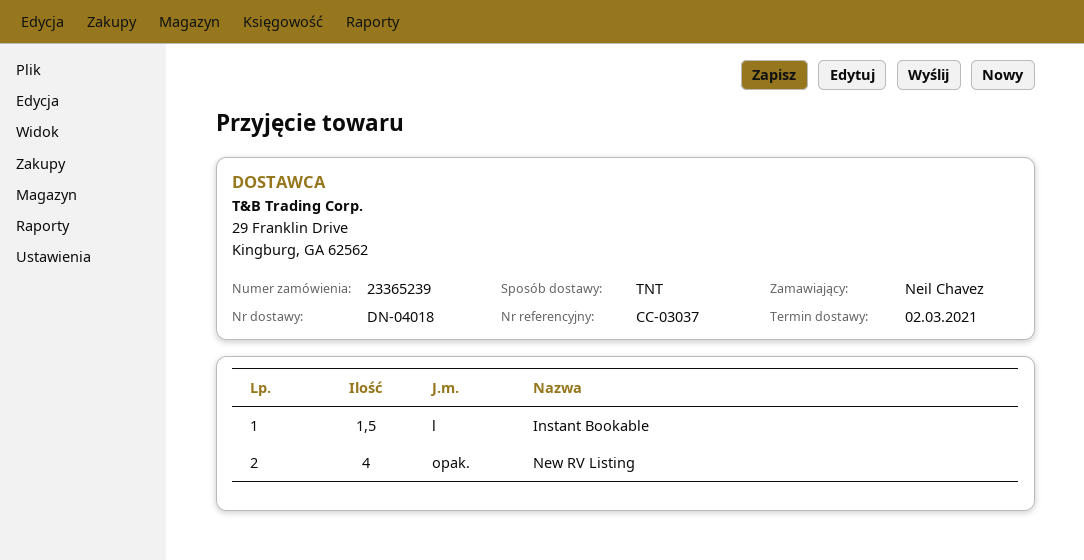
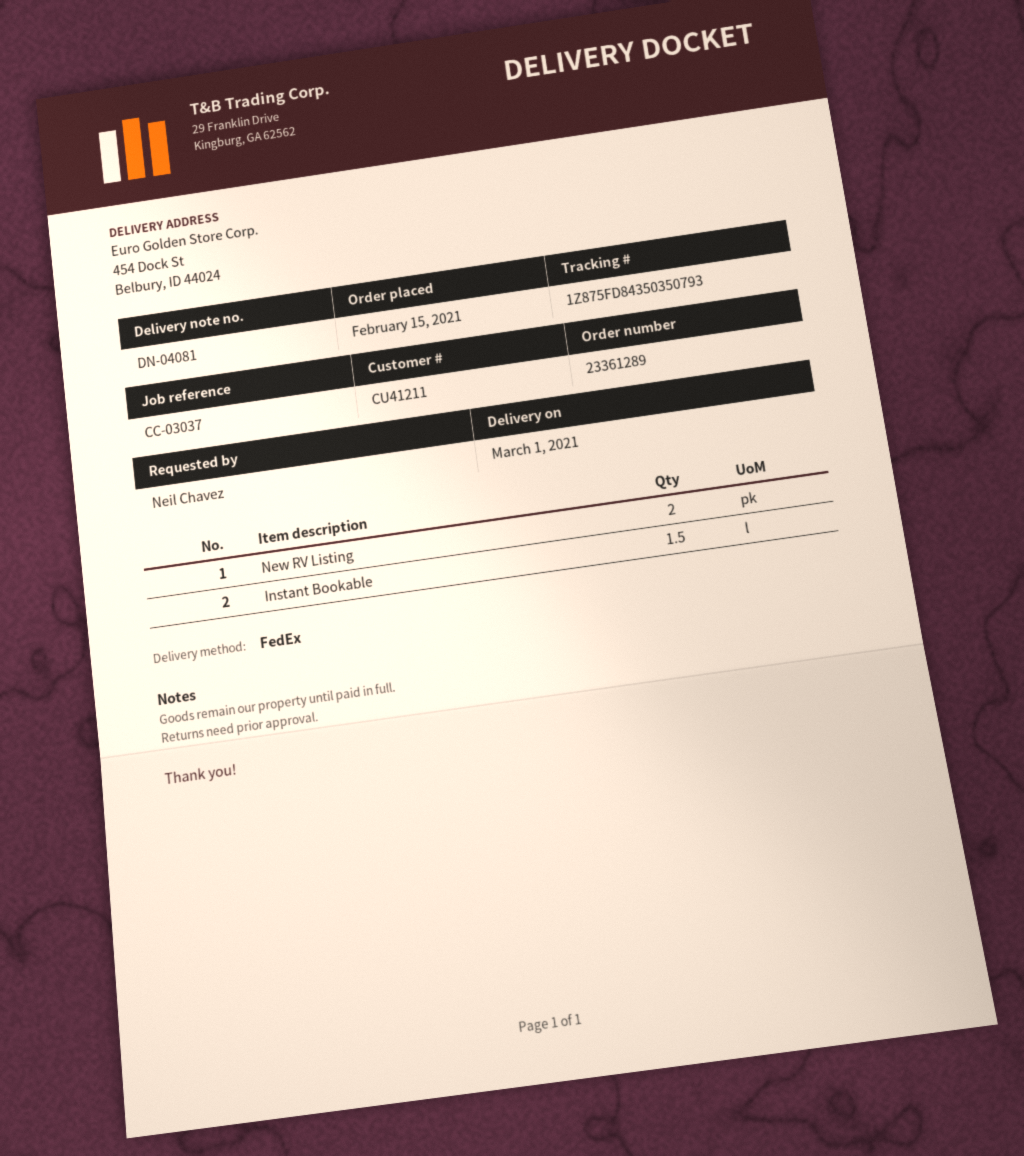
order number: 23365239 -> 23361289
delivery note number: DN-04018 -> DN-04081
delivery date: 2021-03-02 -> 2021-03-01
shipping method: TNT -> FedEx
New RV Listing: 4 -> 2

